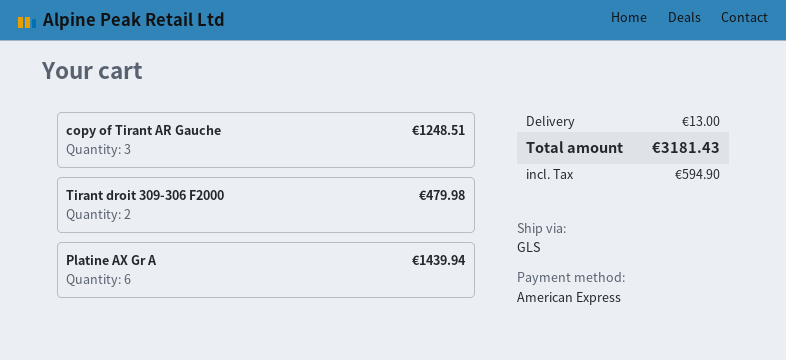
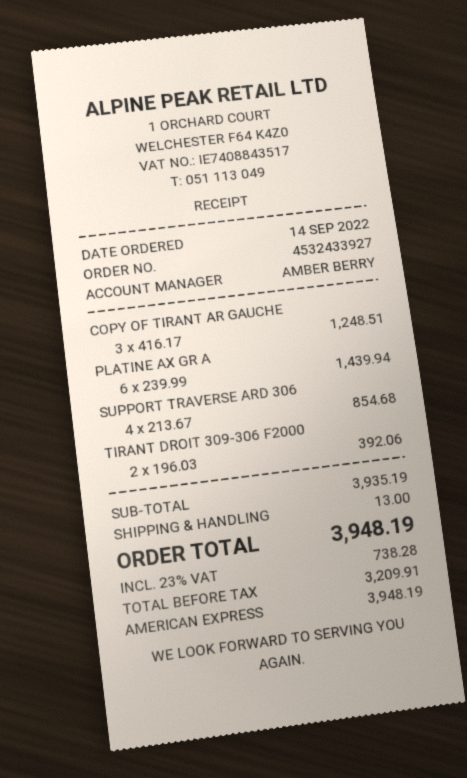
Tirant droit 309-306 F2000: 2 for 479.98 -> 2 for 392.06
SUPPORT TRAVERSE ARD 306: none -> 4 for 854.68
tax: 594.90 -> 738.28
total: 3181.43 -> 3948.19

